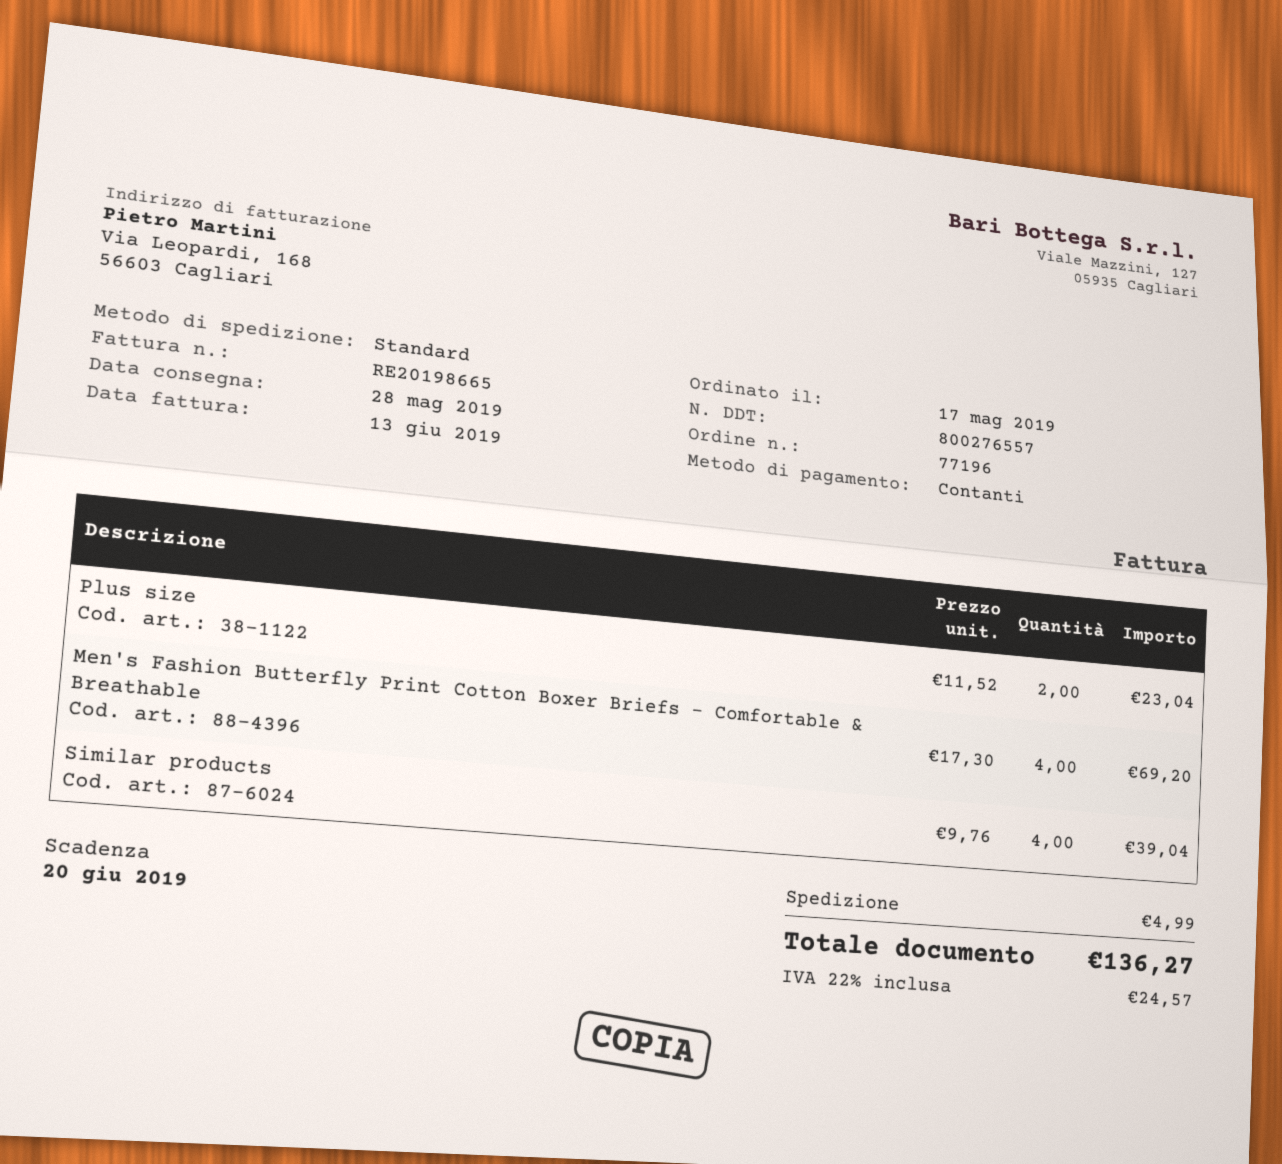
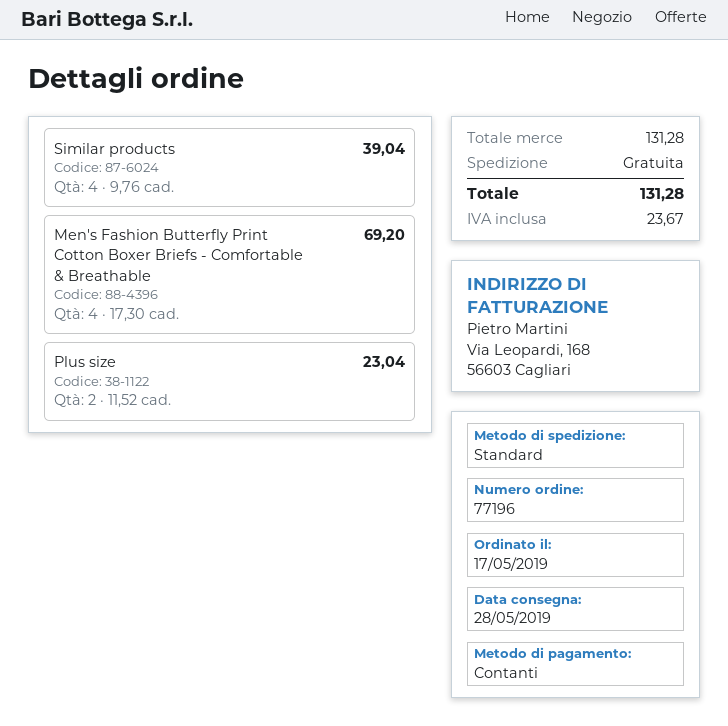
shipping: 4.99 -> 0.00
tax: 24.57 -> 23.67
total: 136.27 -> 131.28

